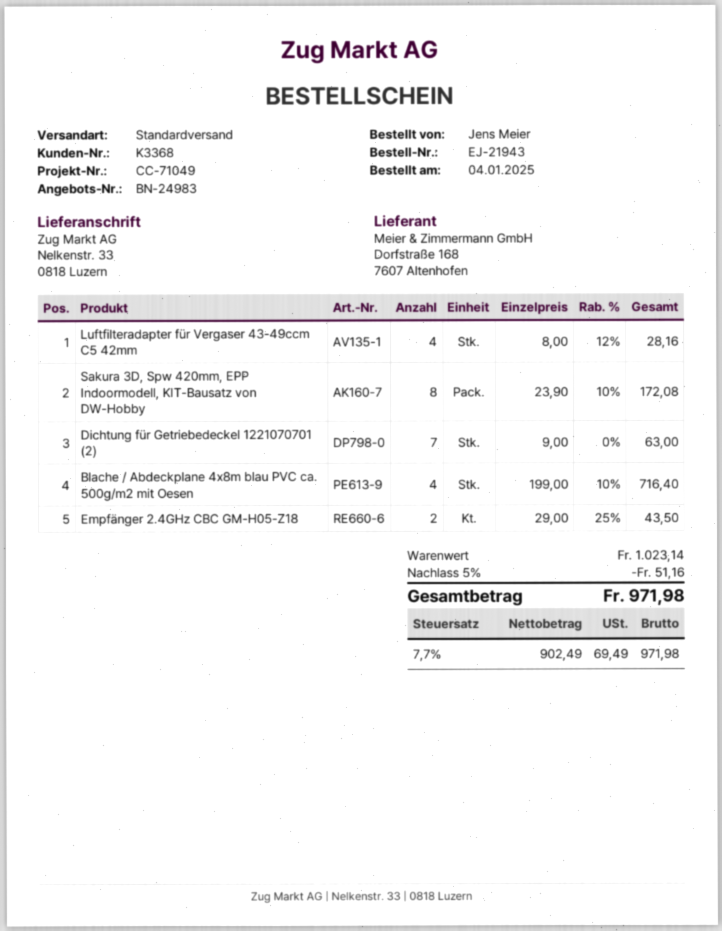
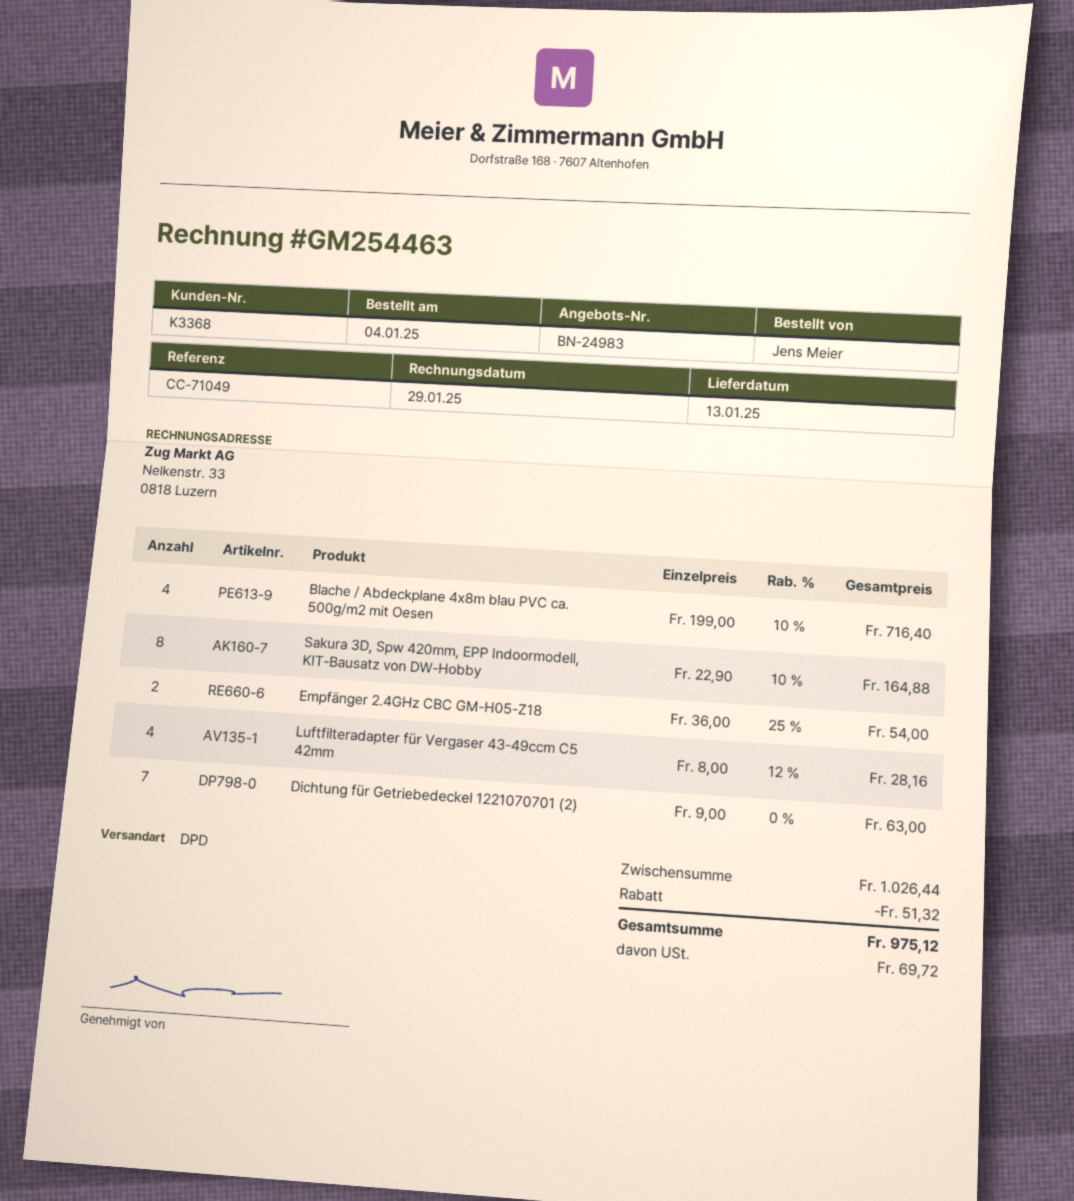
shipping method: standard -> DPD
Sakura 3D, Spw 420mm, EPP Indoormodell, KIT-Bausatz von DW-Hobby: 8 x 23.90 - 10% = 172.08 -> 8 x 22.90 - 10% = 164.88
Empfänger 2.4GHz CBC GM-H05-Z18: 2 x 29.00 - 25% = 43.50 -> 2 x 36.00 - 25% = 54.00
subtotal: 1023.14 -> 1026.44
discount: 51.16 -> 51.32
tax: 69.49 -> 69.72
total: 971.98 -> 975.12

